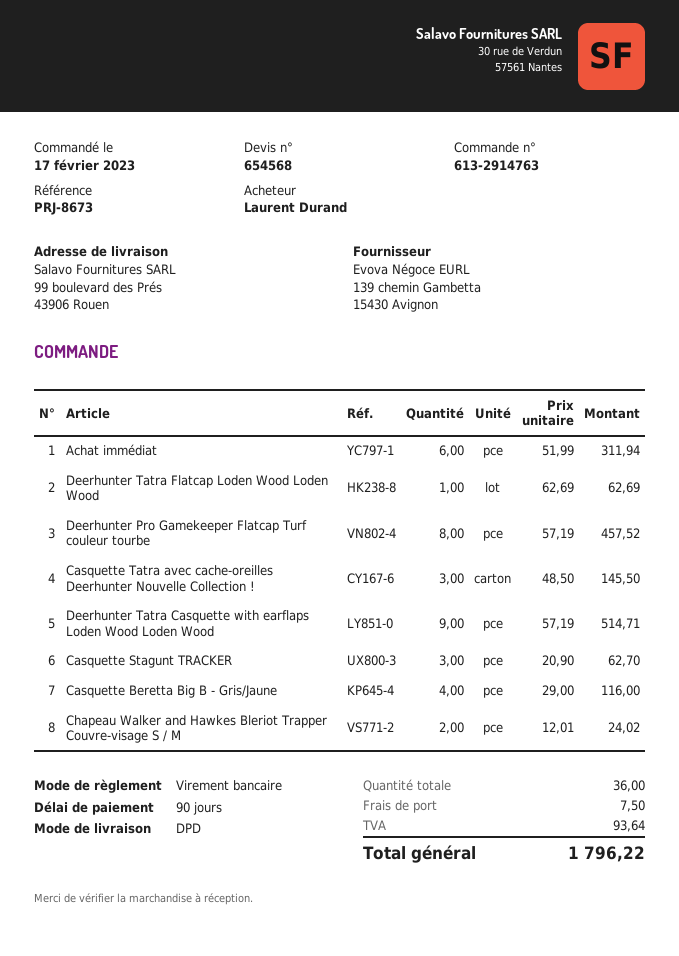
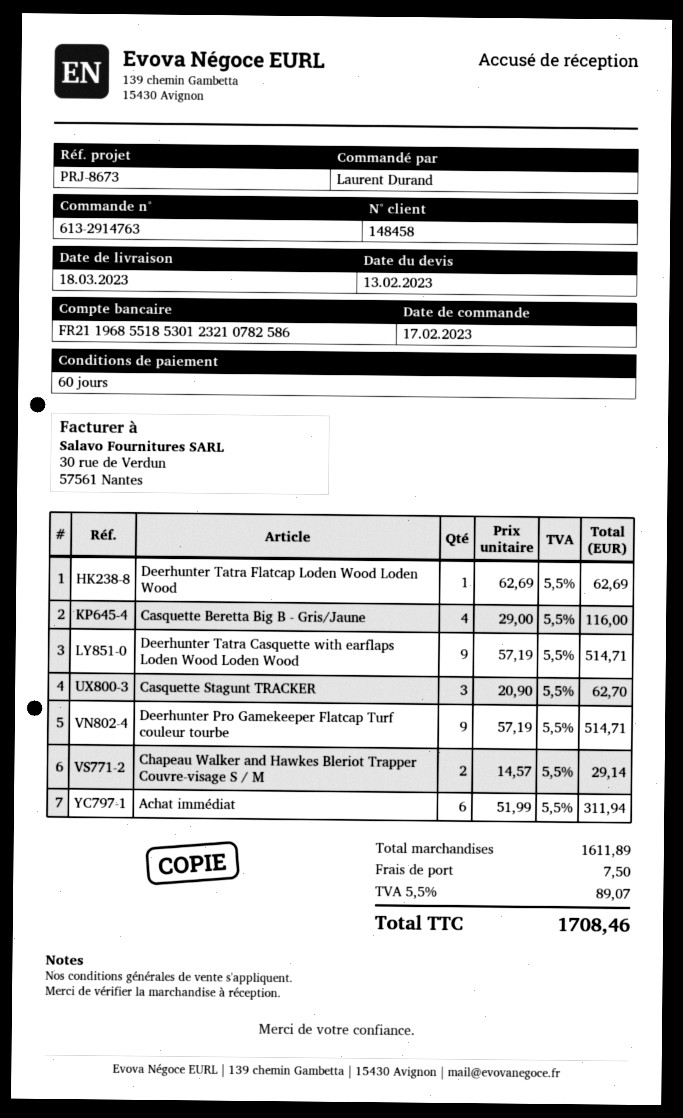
payment terms: 90 days -> 60 days
Deerhunter Pro Gamekeeper Flatcap Turf couleur tourbe: 8 x 57.19 = 457.52 -> 9 x 57.19 = 514.71
Casquette Tatra avec cache-oreilles Deerhunter Nouvelle Collection !: 3 x 48.50 = 145.50 -> none
Chapeau Walker and Hawkes Bleriot Trapper Couvre-visage S / M: 2 x 12.01 = 24.02 -> 2 x 14.57 = 29.14
tax: 93.64 -> 89.07
total: 1796.22 -> 1708.46

